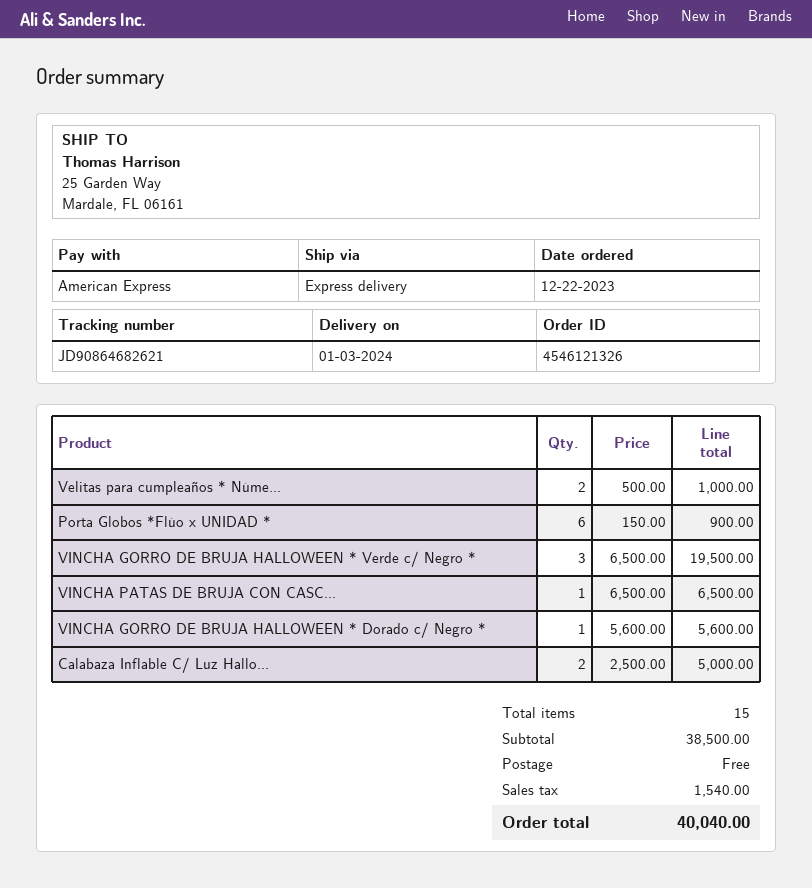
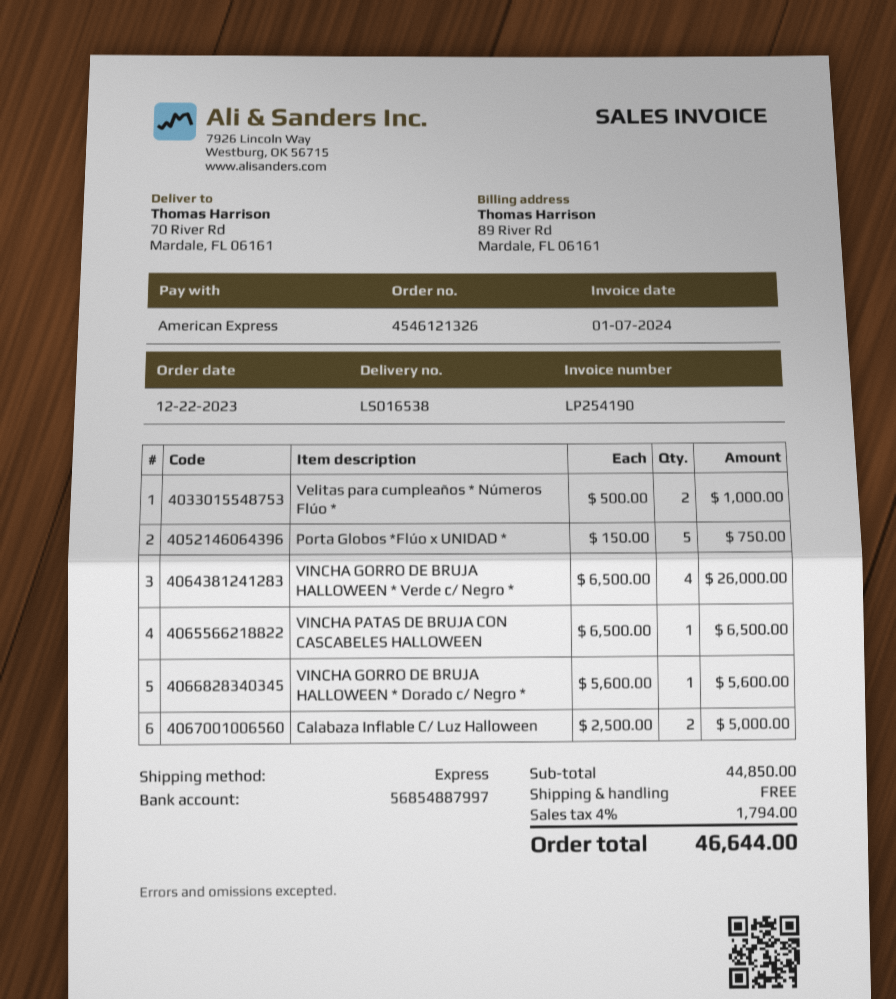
ship to: 25 Garden Way, Mardale, FL 06161 -> 70 River Rd, Mardale, FL 06161
Porta Globos *Flúo x UNIDAD *: 6 x 150.00 = 900.00 -> 5 x 150.00 = 750.00
VINCHA GORRO DE BRUJA HALLOWEEN * Verde c/ Negro *: 3 x 6500.00 = 19500.00 -> 4 x 6500.00 = 26000.00
subtotal: 38500.00 -> 44850.00
tax: 1540.00 -> 1794.00
total: 40040.00 -> 46644.00

